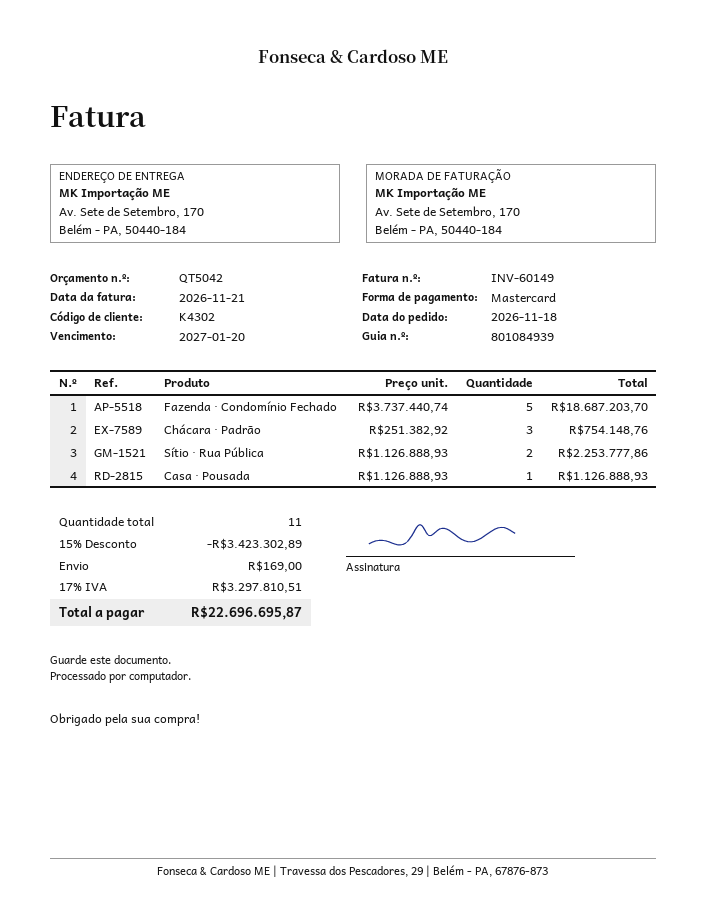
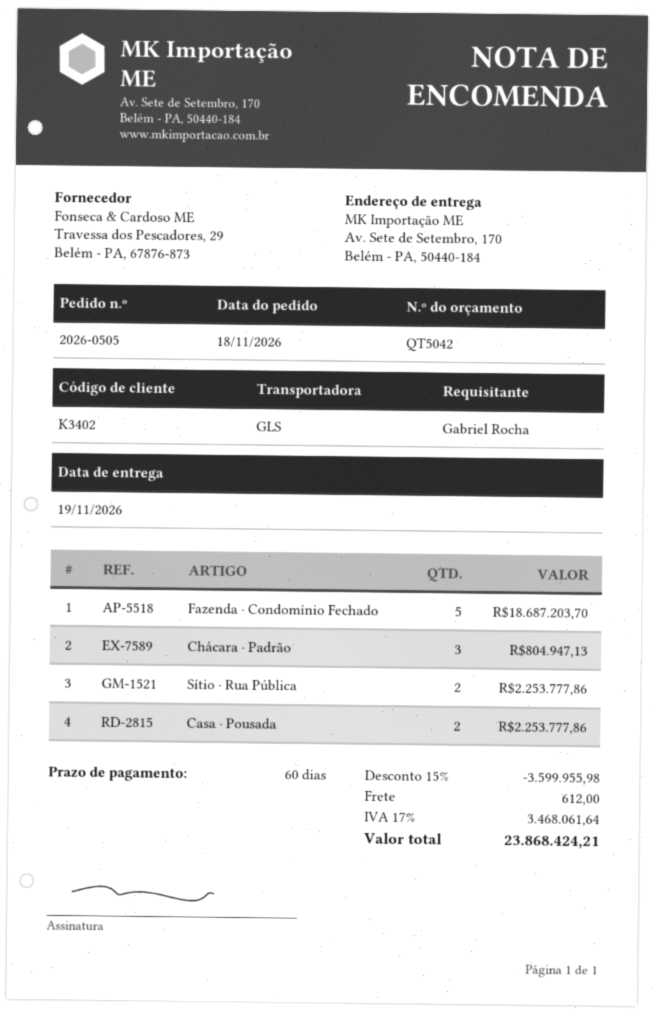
customer number: K4302 -> K3402
Chácara · Padrão: 3 for 754148.76 -> 3 for 804947.13
Casa · Pousada: 1 for 1126888.93 -> 2 for 2253777.86
discount: 15% = 3423302.89 -> 15% = 3599955.98
shipping: 169.00 -> 612.00
tax: 17% = 3297810.51 -> 17% = 3468061.64
total: 22696695.87 -> 23868424.21

